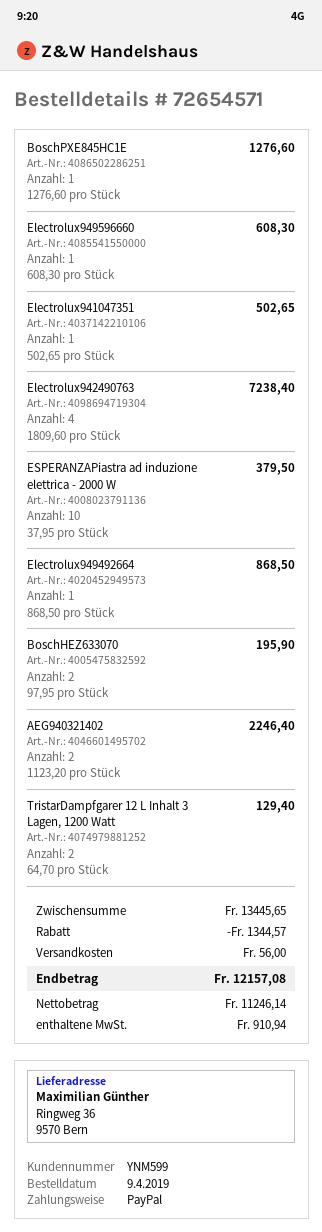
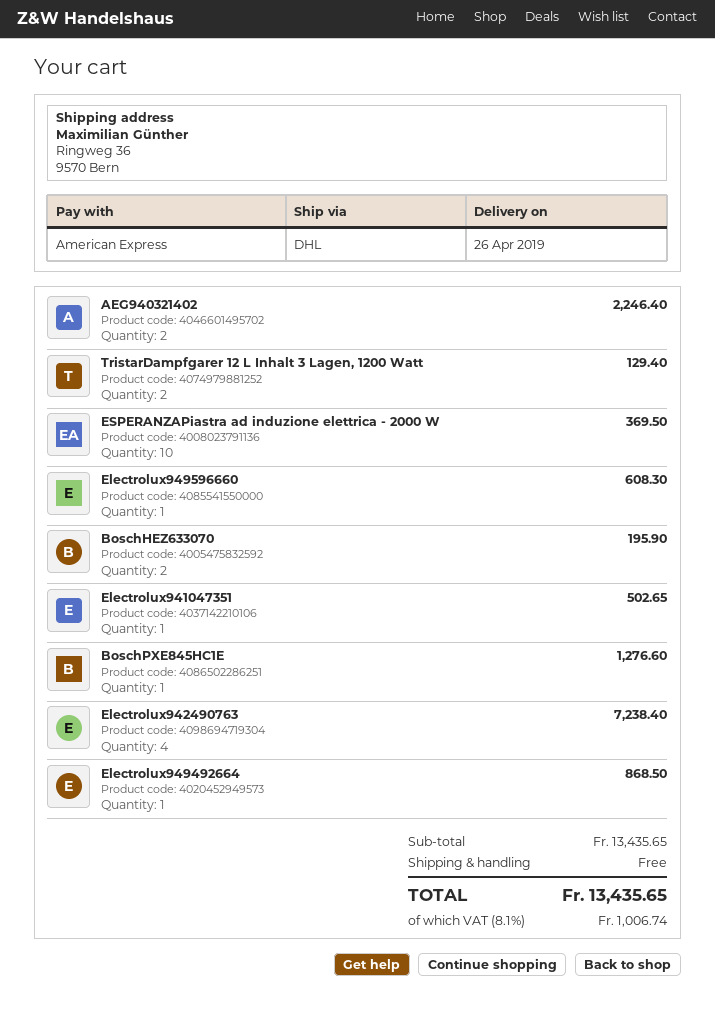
payment method: PayPal -> American Express
ESPERANZAPiastra ad induzione elettrica - 2000 W: 10 for 379.50 -> 10 for 369.50
subtotal: 13445.65 -> 13435.65
discount: 1344.57 -> none
shipping: 56.00 -> 0.00
tax: 910.94 -> 1006.74
total: 12157.08 -> 13435.65

